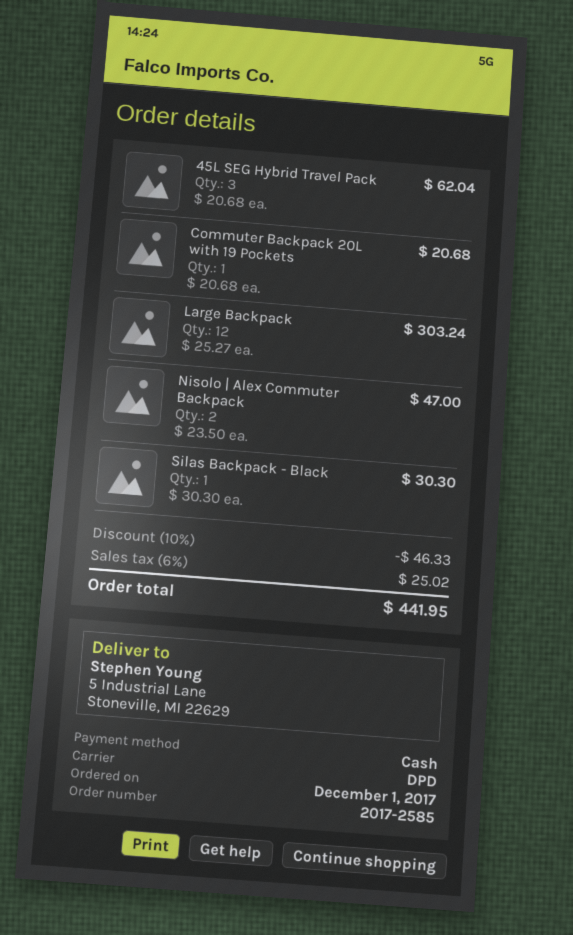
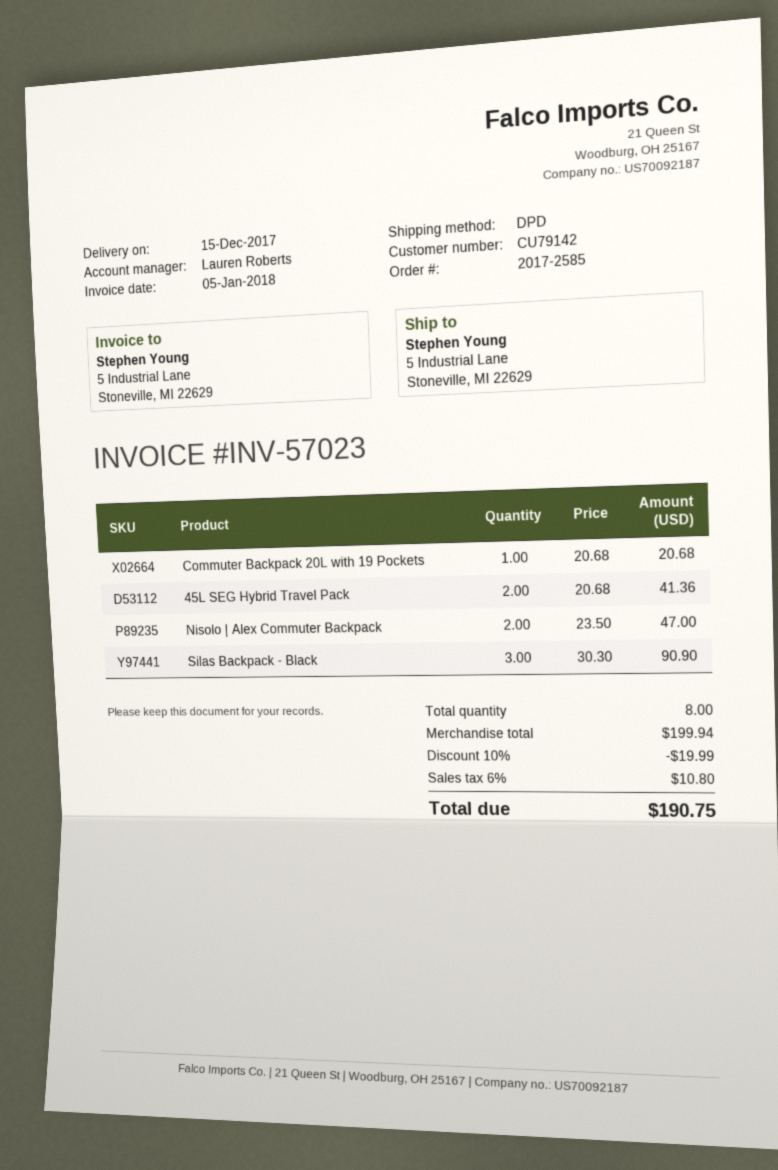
45L SEG Hybrid Travel Pack: 3 x 20.68 = 62.04 -> 2 x 20.68 = 41.36
Large Backpack: 12 x 25.27 = 303.24 -> none
Silas Backpack - Black: 1 x 30.30 = 30.30 -> 3 x 30.30 = 90.90
discount: 10% = 46.33 -> 10% = 19.99
tax: 6% = 25.02 -> 6% = 10.80
total: 441.95 -> 190.75

